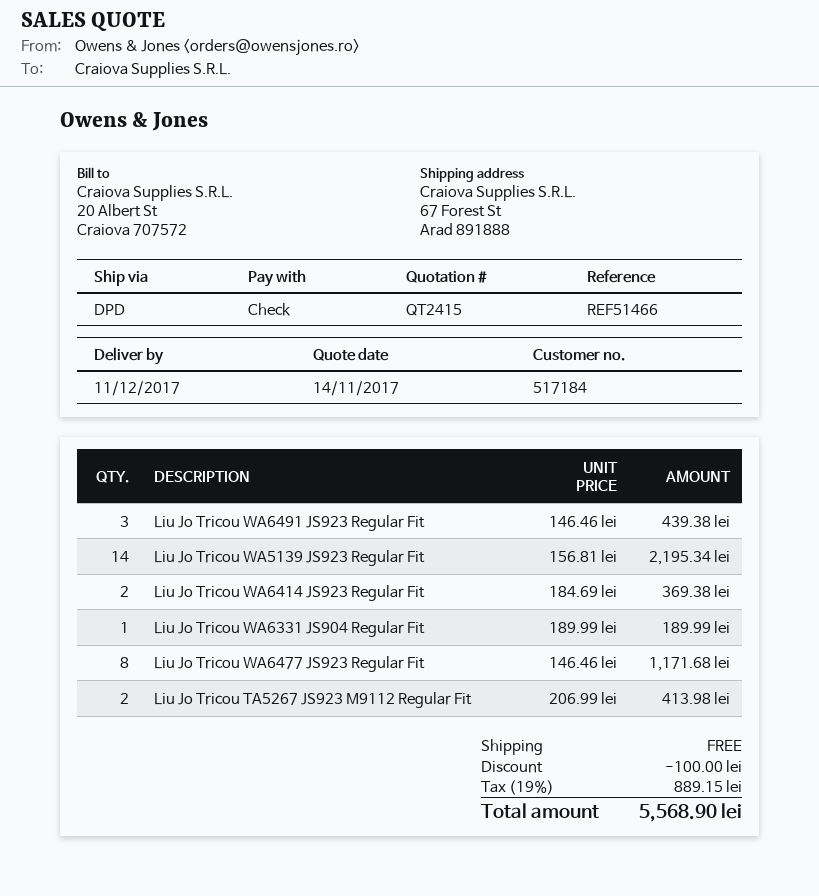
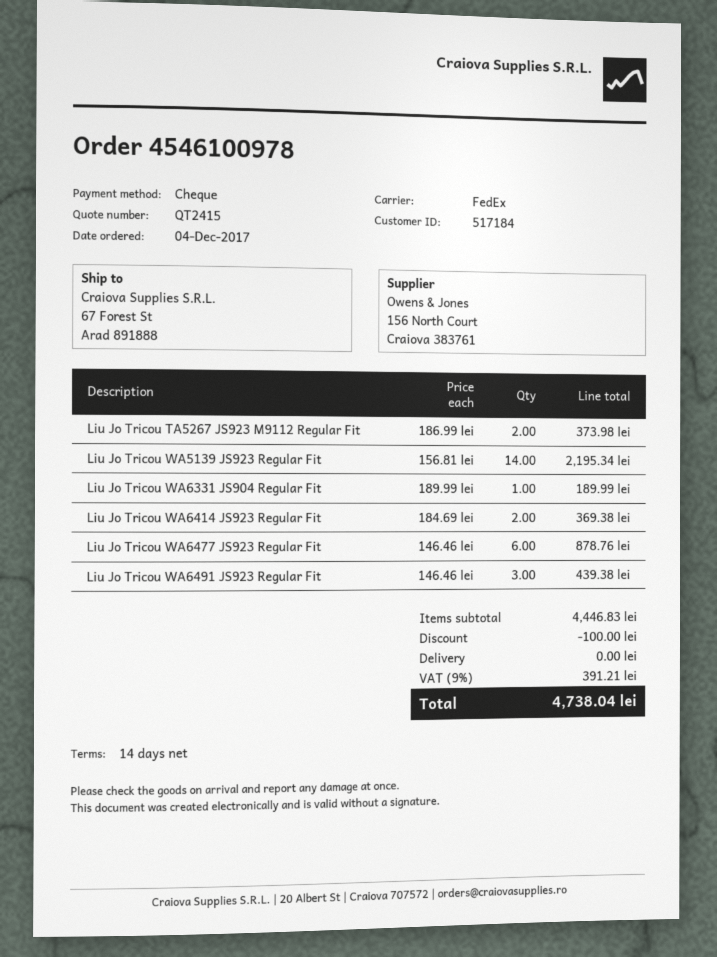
shipping method: DPD -> FedEx
Liu Jo Tricou WA6477 JS923 Regular Fit: 8 x 146.46 = 1171.68 -> 6 x 146.46 = 878.76
Liu Jo Tricou TA5267 JS923 M9112 Regular Fit: 2 x 206.99 = 413.98 -> 2 x 186.99 = 373.98
tax: 19% = 889.15 -> 9% = 391.21
total: 5568.90 -> 4738.04

